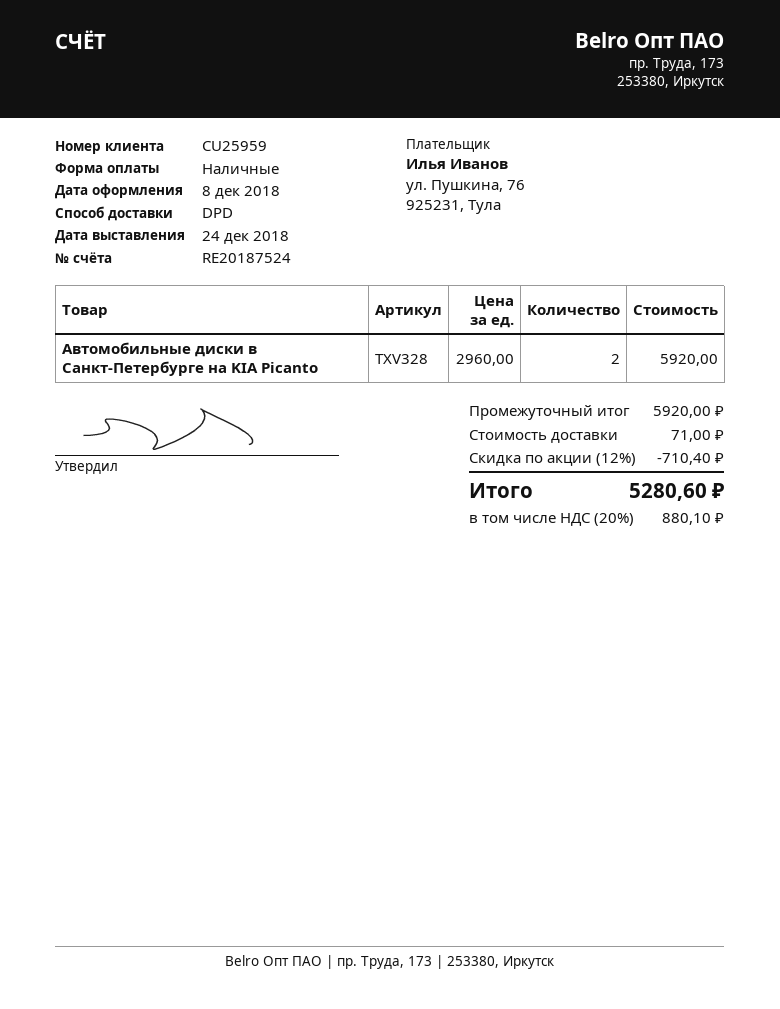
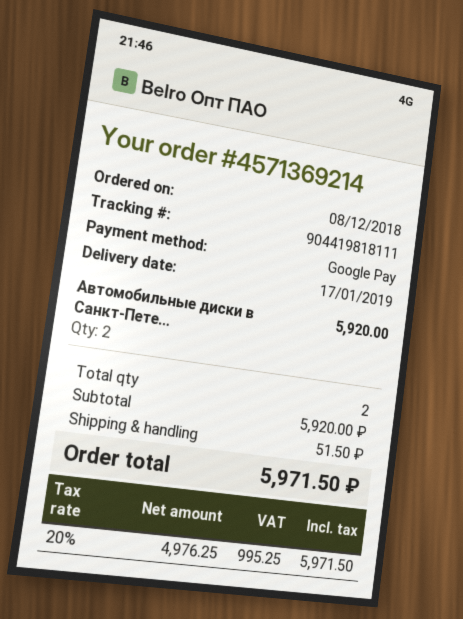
payment method: cash -> Google Pay
discount: 12% = 710.40 -> none
shipping: 71.00 -> 51.50
tax: 20% = 880.10 -> 20% = 995.25
total: 5280.60 -> 5971.50

